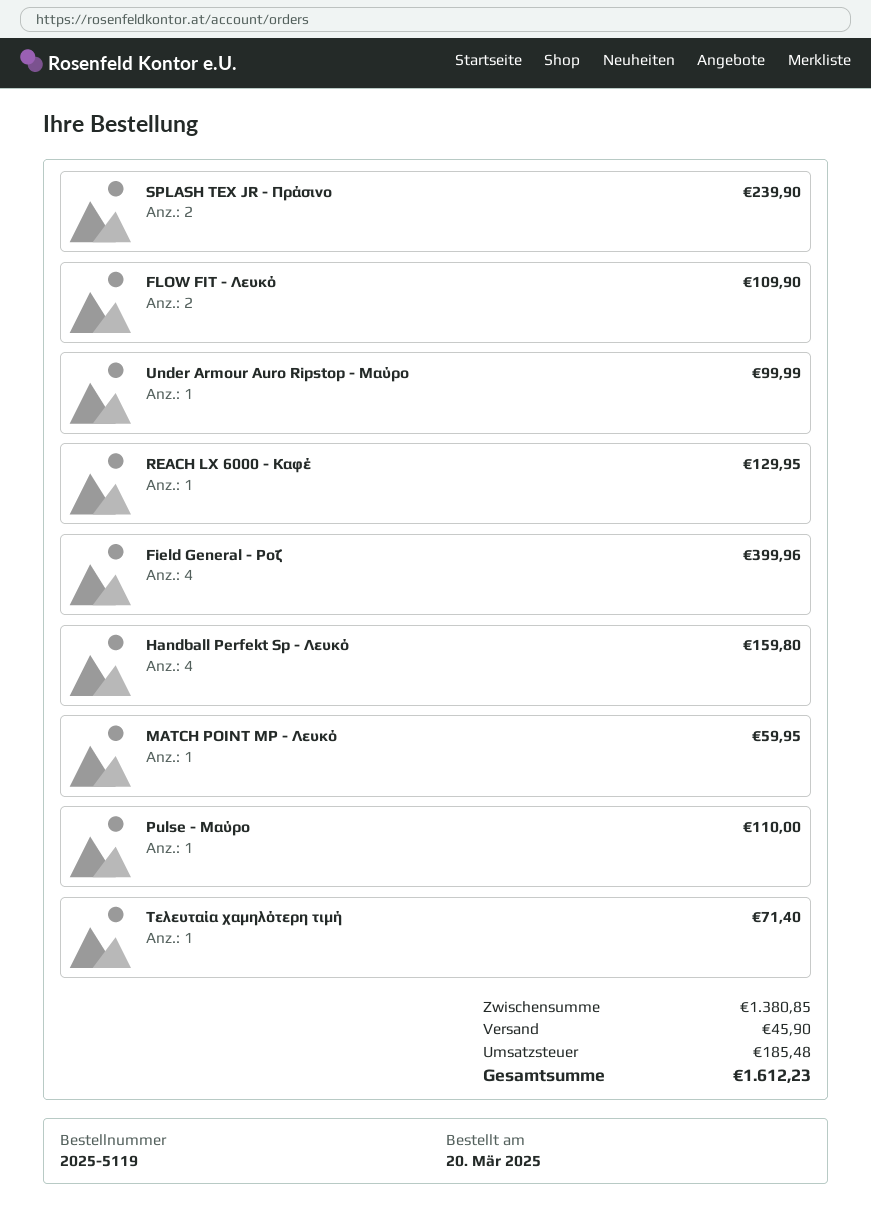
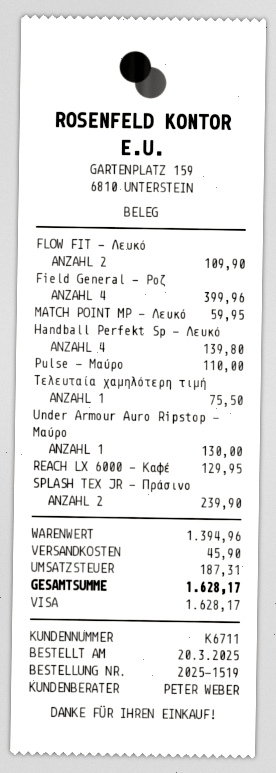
order number: 2025-5119 -> 2025-1519
Under Armour Auro Ripstop - Μαύρο: 1 for 99.99 -> 1 for 130.00
Handball Perfekt Sp - Λευκό: 4 for 159.80 -> 4 for 139.80
Τελευταία χαμηλότερη τιμή: 1 for 71.40 -> 1 for 75.50
subtotal: 1380.85 -> 1394.96
tax: 185.48 -> 187.31
total: 1612.23 -> 1628.17

